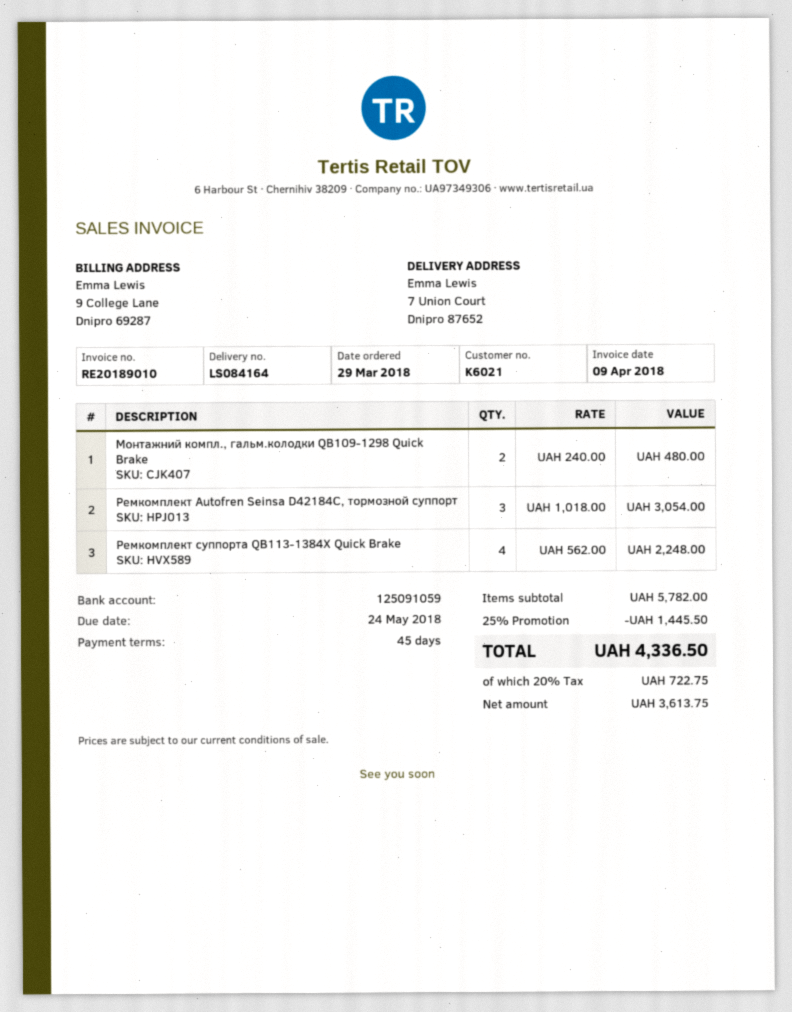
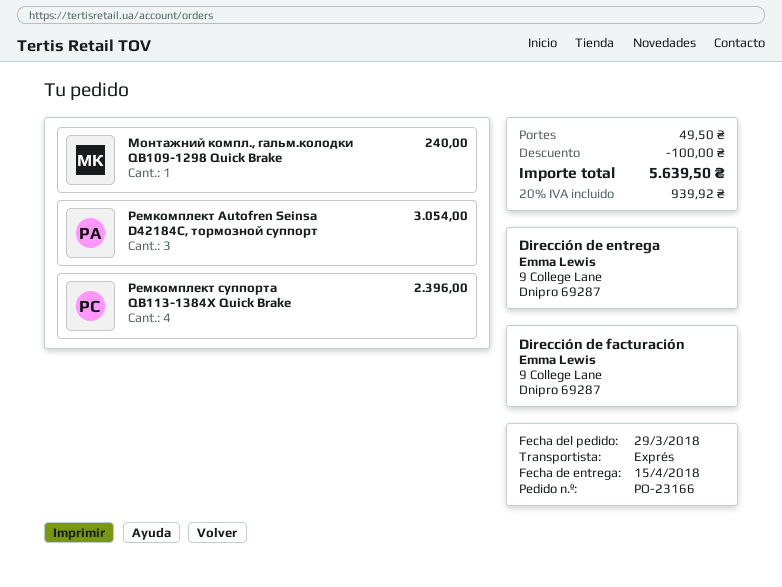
ship to: 7 Union Court, Dnipro 87652 -> 9 College Lane, Dnipro 69287
Монтажний компл., гальм.колодки QB109-1298 Quick Brake: 2 for 480.00 -> 1 for 240.00
Ремкомплект суппорта QB113-1384X Quick Brake: 4 for 2248.00 -> 4 for 2396.00
discount: 1445.50 -> 100.00
shipping: none -> 49.50
tax: 20% = 722.75 -> 20% = 939.92
total: 4336.50 -> 5639.50

